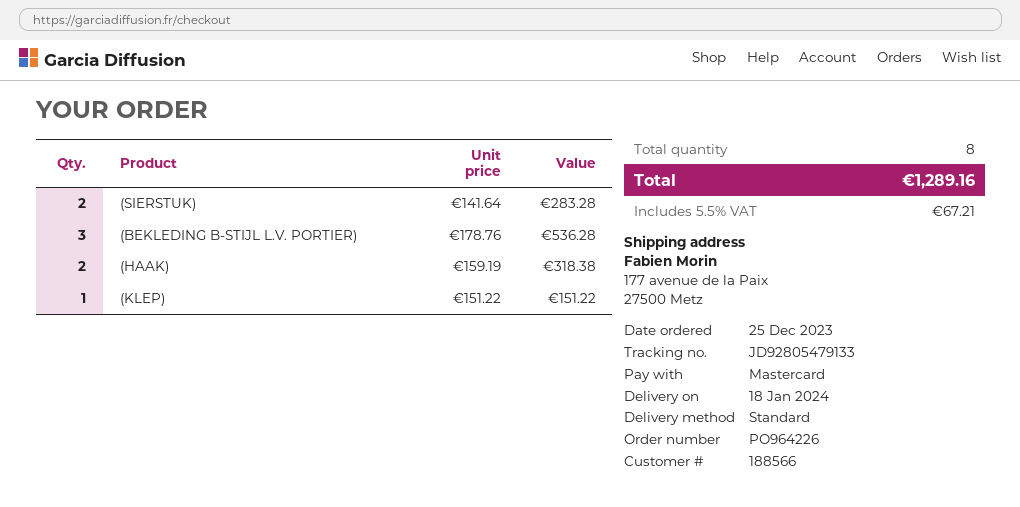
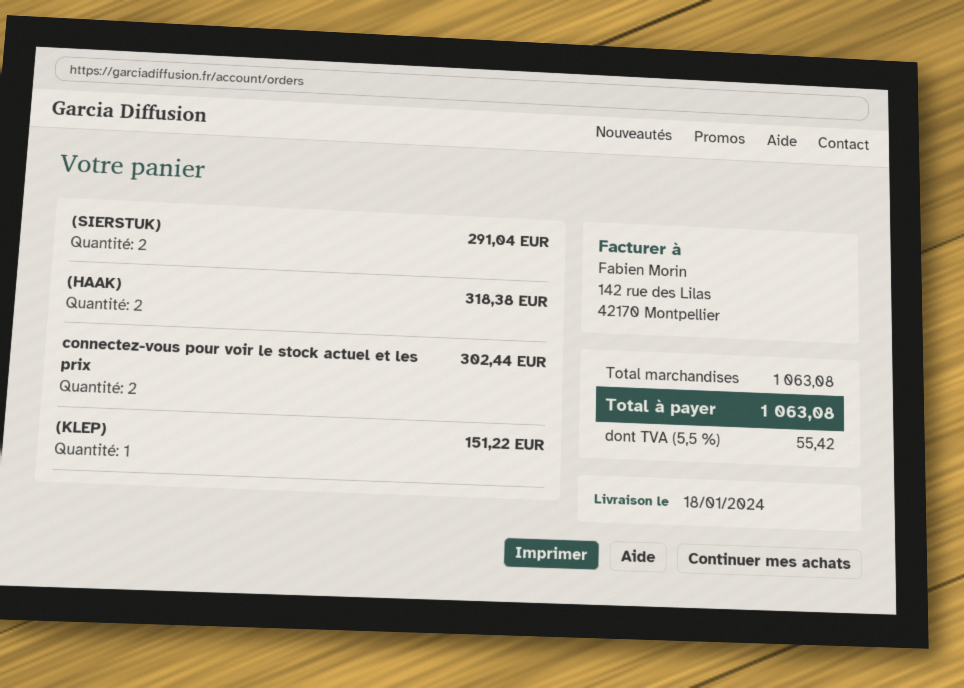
(SIERSTUK): 2 for 283.28 -> 2 for 291.04
(BEKLEDING B-STIJL L.V. PORTIER): 3 for 536.28 -> none
connectez-vous pour voir le stock actuel et les prix: none -> 2 for 302.44
tax: 5.5% = 67.21 -> 5.5% = 55.42
total: 1289.16 -> 1063.08

